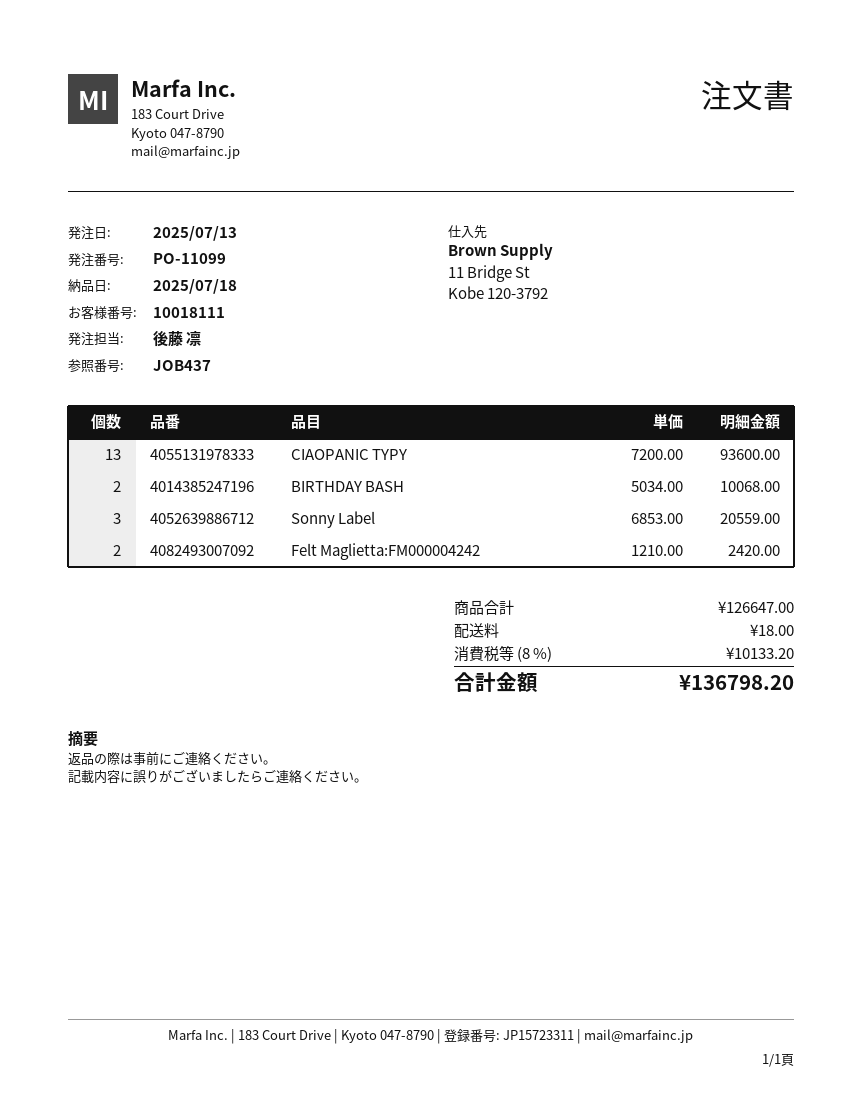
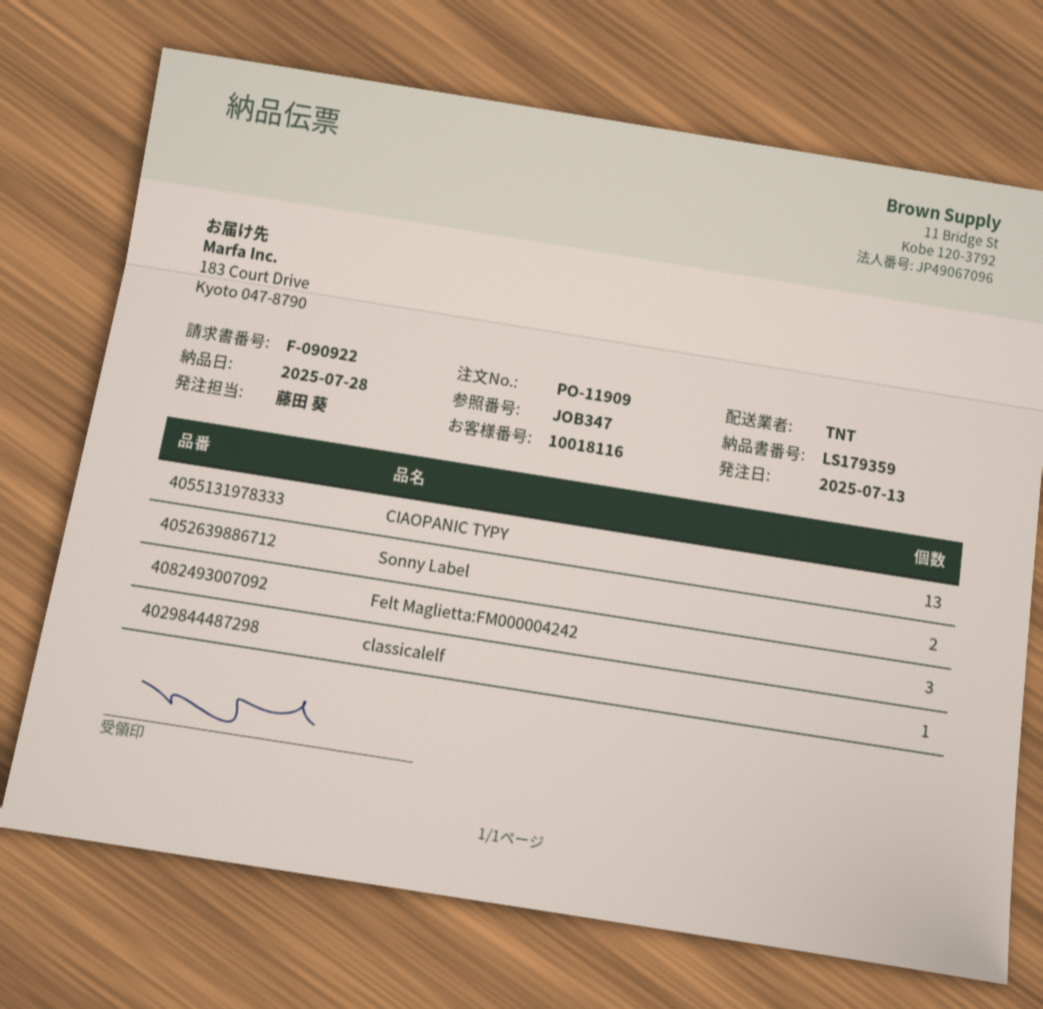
order number: PO-11099 -> PO-11909
delivery date: 2025-07-18 -> 2025-07-28
customer number: 10018111 -> 10018116
reference: JOB437 -> JOB347
ordered by: 後藤 凛 -> 藤田 葵
BIRTHDAY BASH: 2 -> none
Sonny Label: 3 -> 2
Felt Maglietta:FM000004242: 2 -> 3
classicalelf: none -> 1

